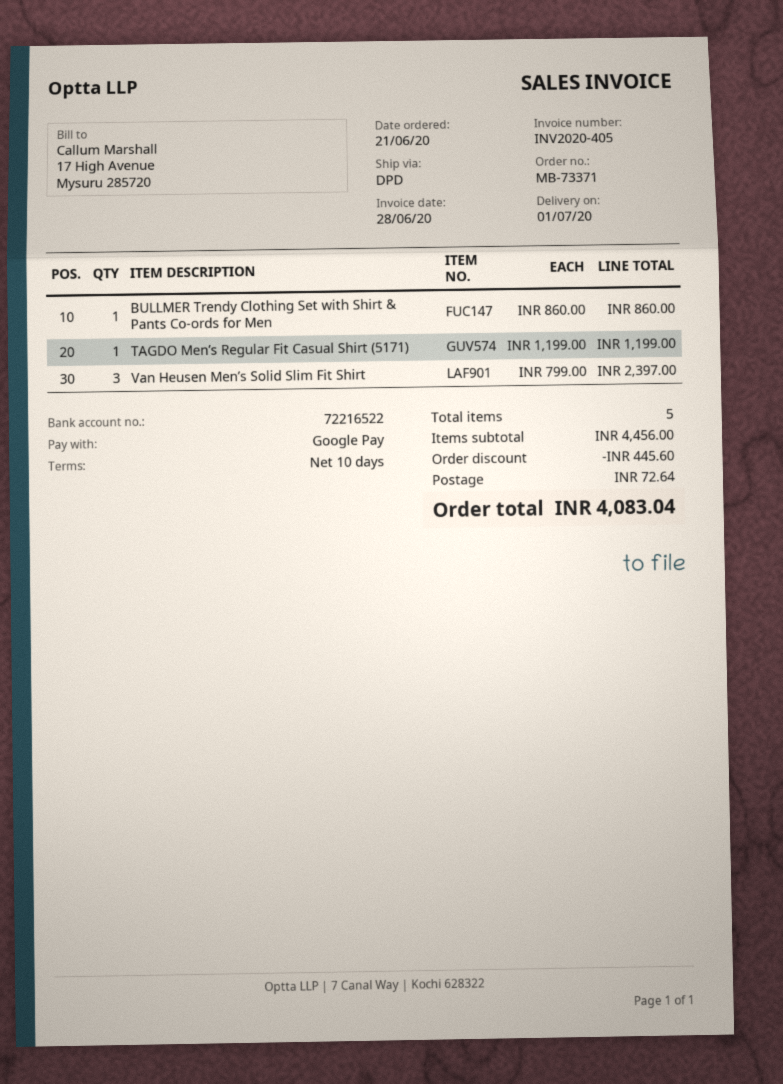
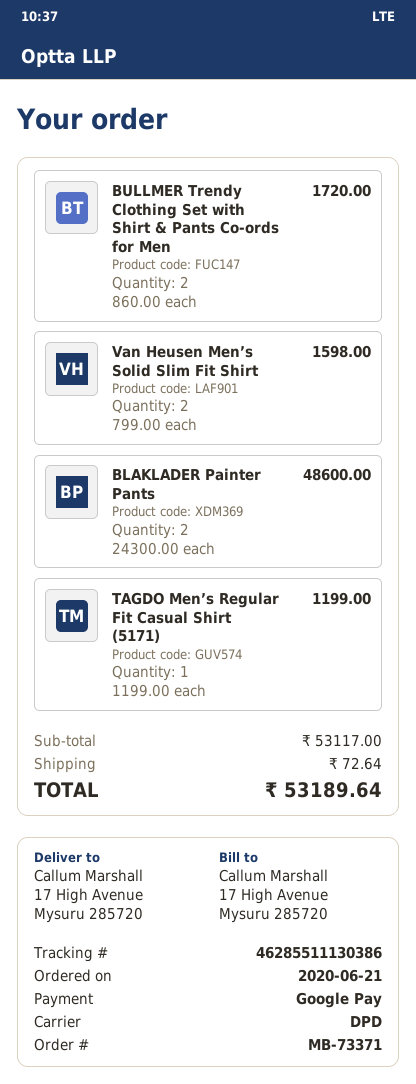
BULLMER Trendy Clothing Set with Shirt & Pants Co-ords for Men: 1 x 860.00 = 860.00 -> 2 x 860.00 = 1720.00
Van Heusen Men’s Solid Slim Fit Shirt: 3 x 799.00 = 2397.00 -> 2 x 799.00 = 1598.00
BLAKLADER Painter Pants: none -> 2 x 24300.00 = 48600.00
subtotal: 4456.00 -> 53117.00
discount: 445.60 -> none
total: 4083.04 -> 53189.64

